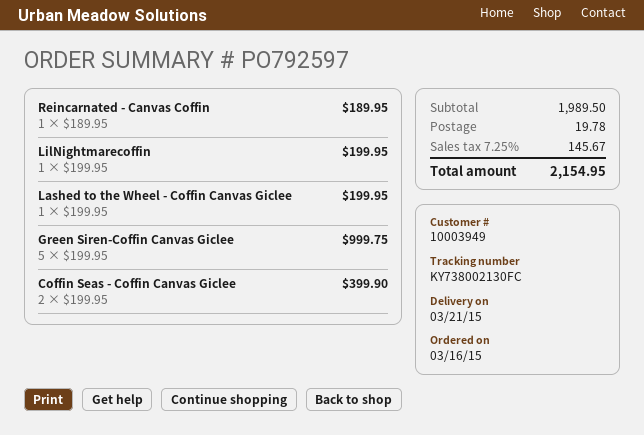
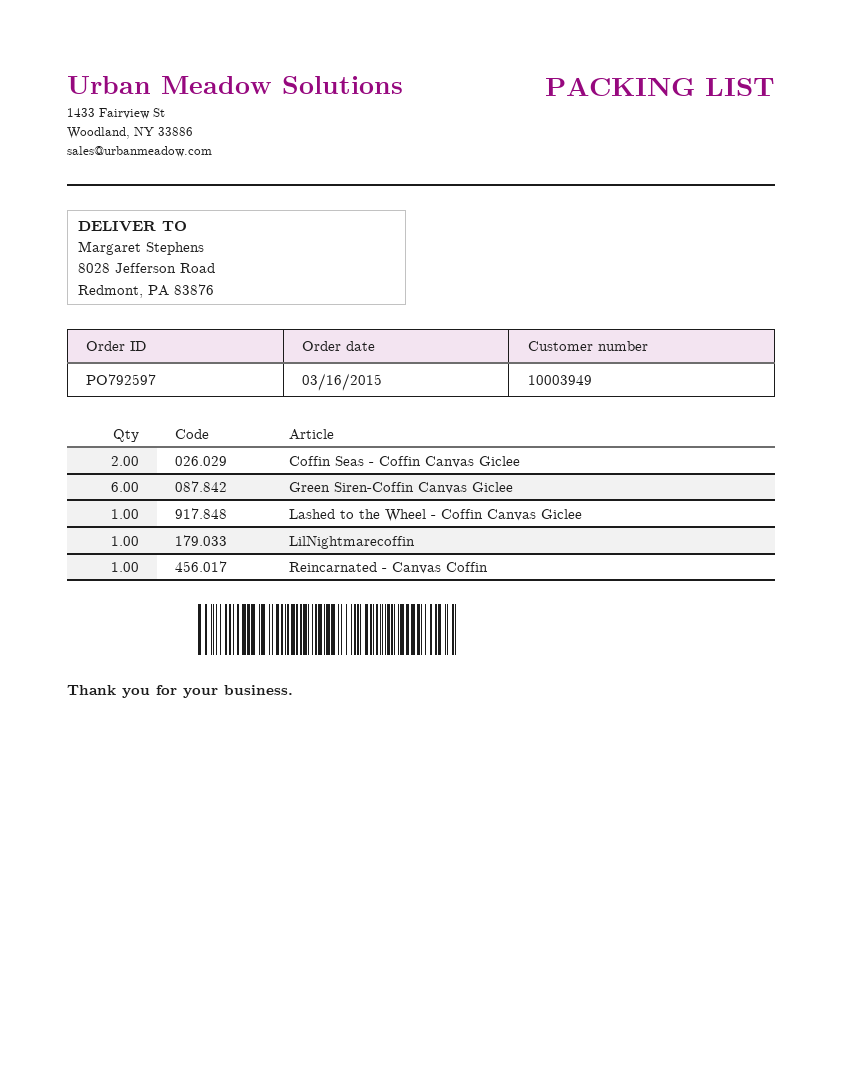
Green Siren-Coffin Canvas Giclee: 5 -> 6

